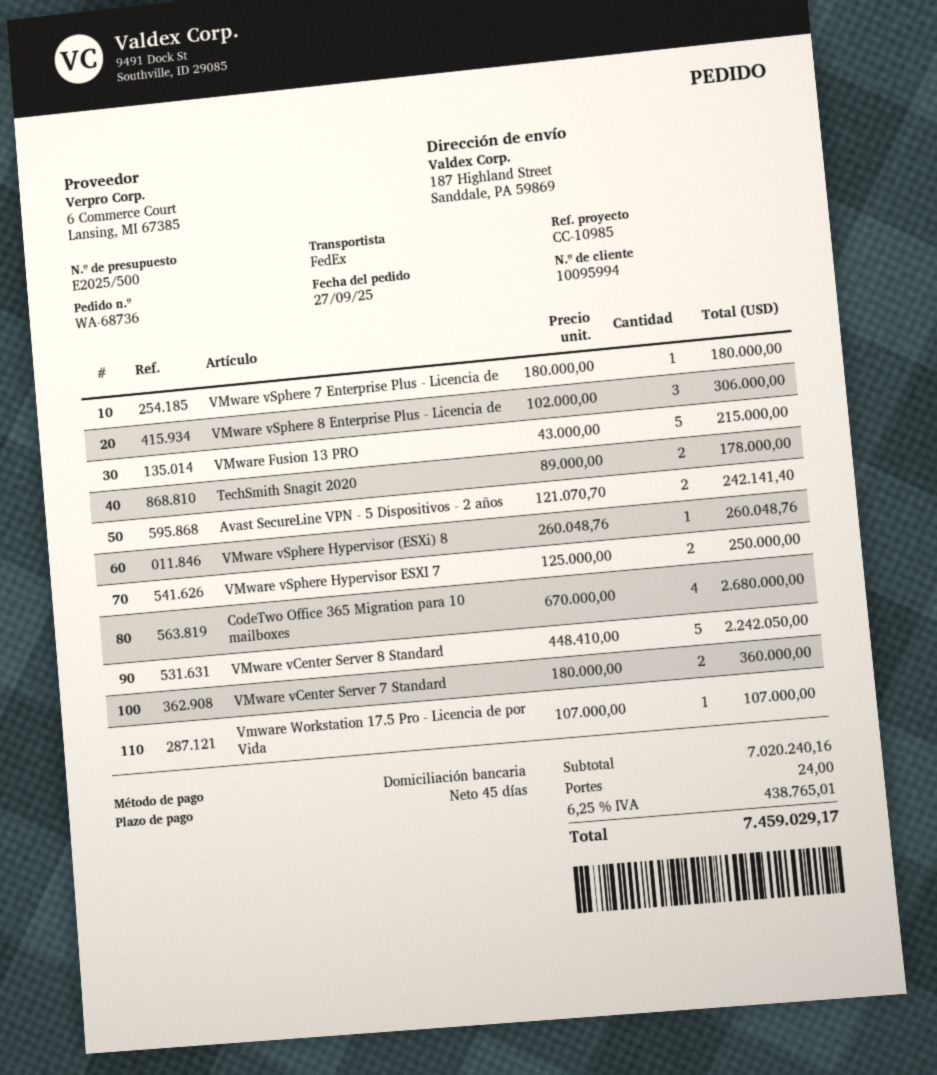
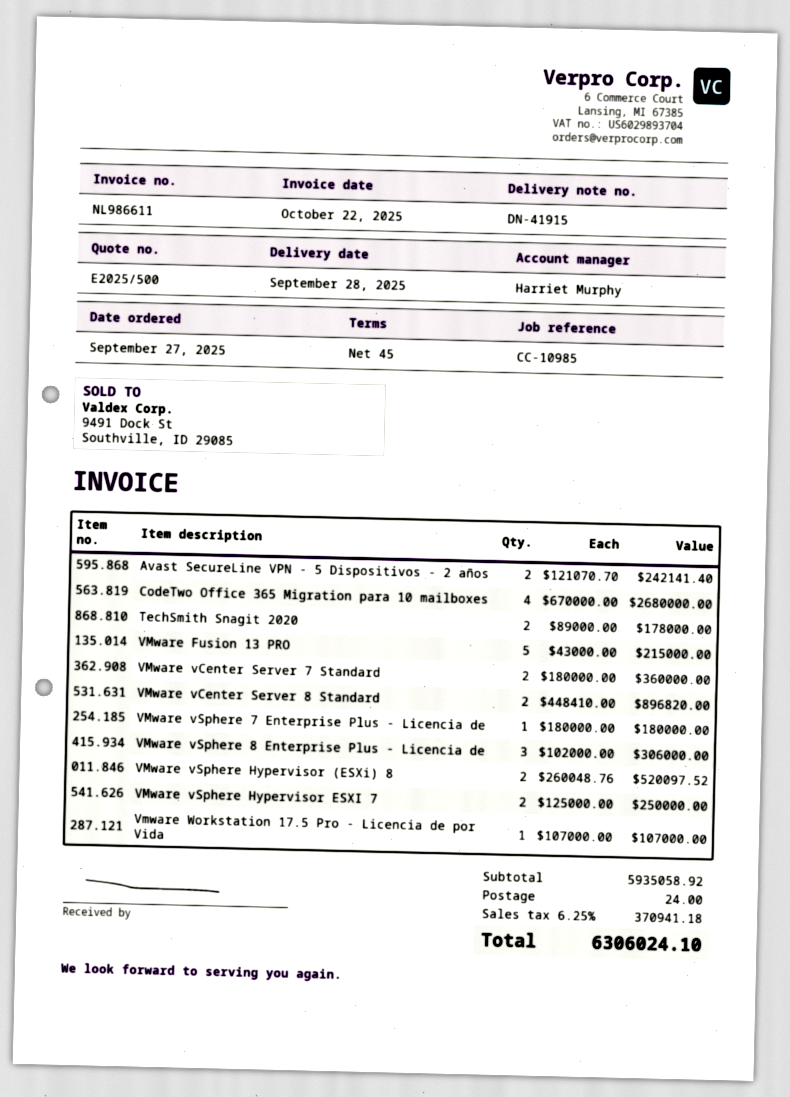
VMware vSphere Hypervisor (ESXi) 8: 1 x 260048.76 = 260048.76 -> 2 x 260048.76 = 520097.52
VMware vCenter Server 8 Standard: 5 x 448410.00 = 2242050.00 -> 2 x 448410.00 = 896820.00
subtotal: 7020240.16 -> 5935058.92
tax: 6.25% = 438765.01 -> 6.25% = 370941.18
total: 7459029.17 -> 6306024.10

